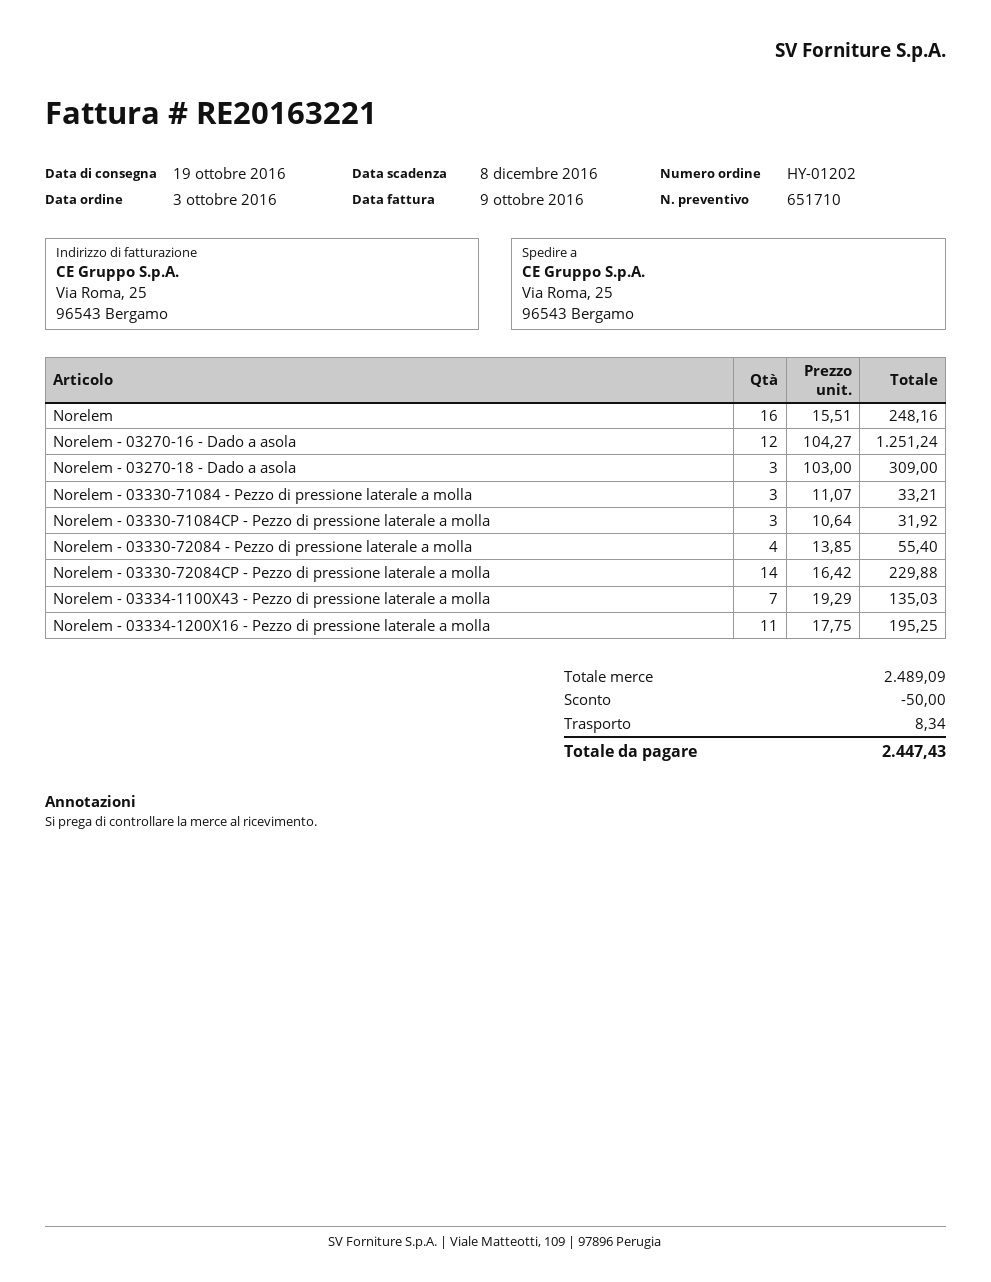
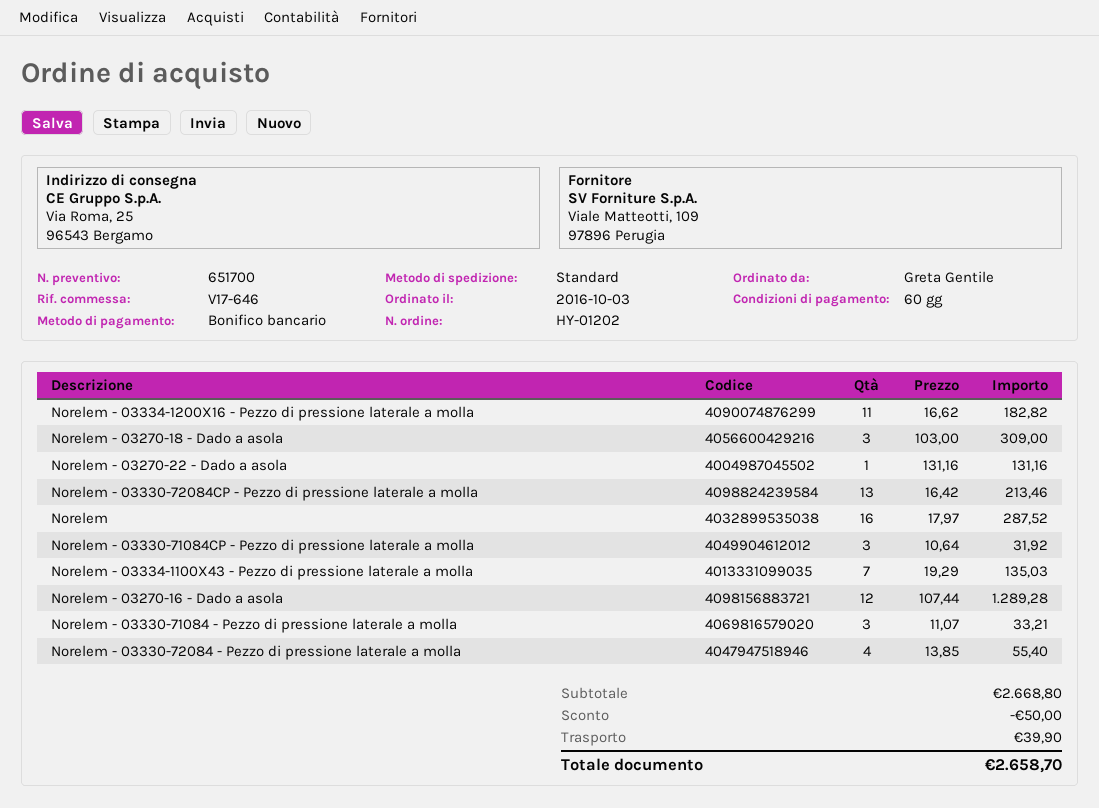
quote number: 651710 -> 651700
Norelem: 16 x 15.51 = 248.16 -> 16 x 17.97 = 287.52
Norelem - 03270-16 - Dado a asola: 12 x 104.27 = 1251.24 -> 12 x 107.44 = 1289.28
Norelem - 03330-72084CP - Pezzo di pressione laterale a molla: 14 x 16.42 = 229.88 -> 13 x 16.42 = 213.46
Norelem - 03334-1200X16 - Pezzo di pressione laterale a molla: 11 x 17.75 = 195.25 -> 11 x 16.62 = 182.82
Norelem - 03270-22 - Dado a asola: none -> 1 x 131.16 = 131.16
subtotal: 2489.09 -> 2668.80
shipping: 8.34 -> 39.90
total: 2447.43 -> 2658.70

